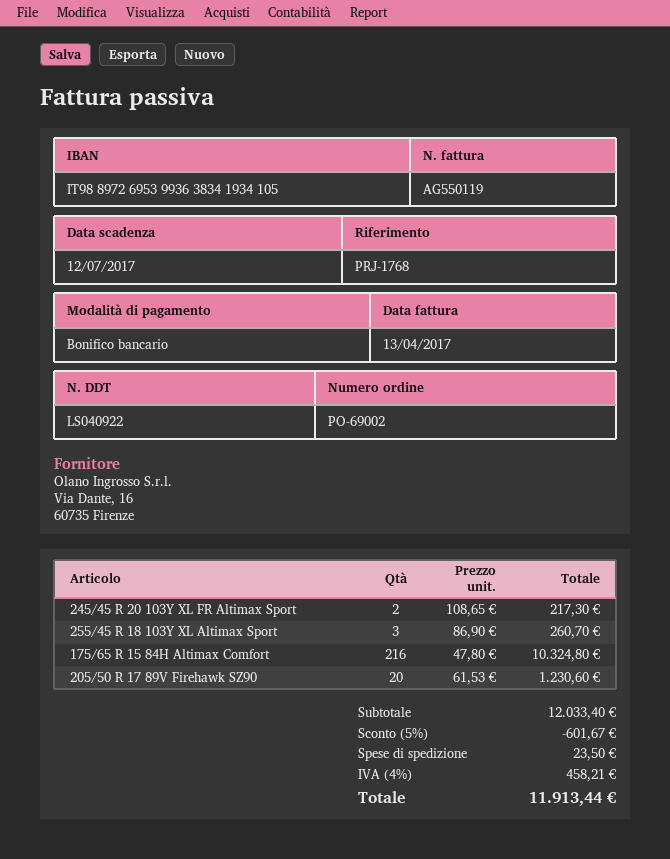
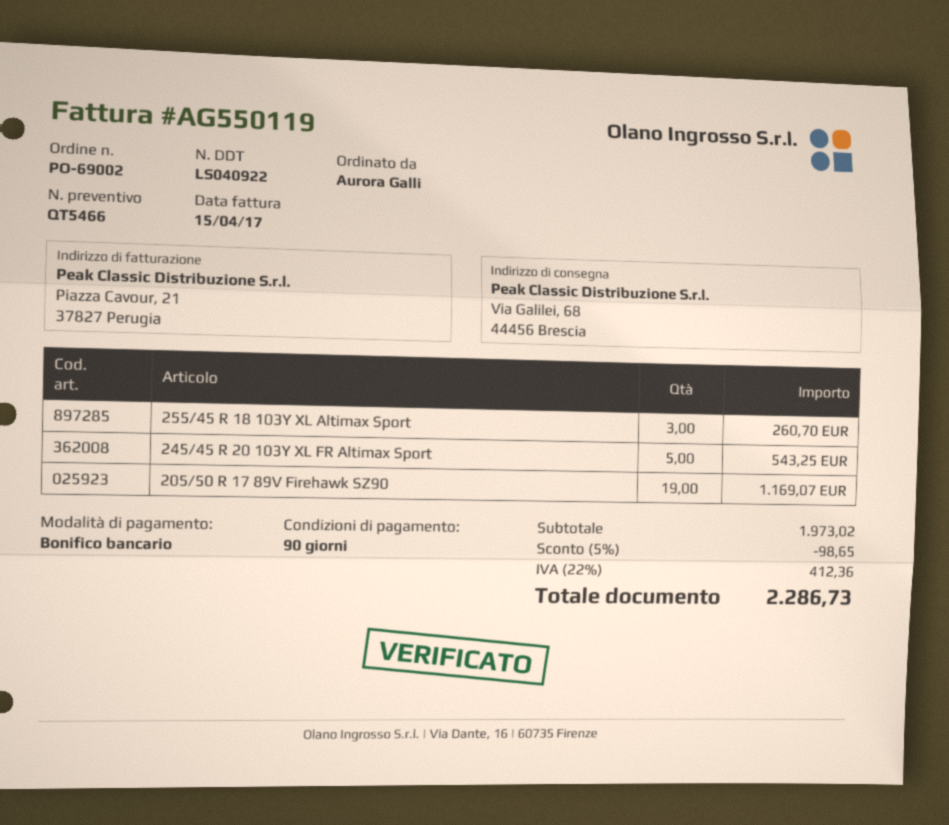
invoice date: 2017-04-13 -> 2017-04-15
245/45 R 20 103Y XL FR Altimax Sport: 2 for 217.30 -> 5 for 543.25
175/65 R 15 84H Altimax Comfort: 216 for 10324.80 -> none
205/50 R 17 89V Firehawk SZ90: 20 for 1230.60 -> 19 for 1169.07
subtotal: 12033.40 -> 1973.02
discount: 5% = 601.67 -> 5% = 98.65
shipping: 23.50 -> none
tax: 4% = 458.21 -> 22% = 412.36
total: 11913.44 -> 2286.73

